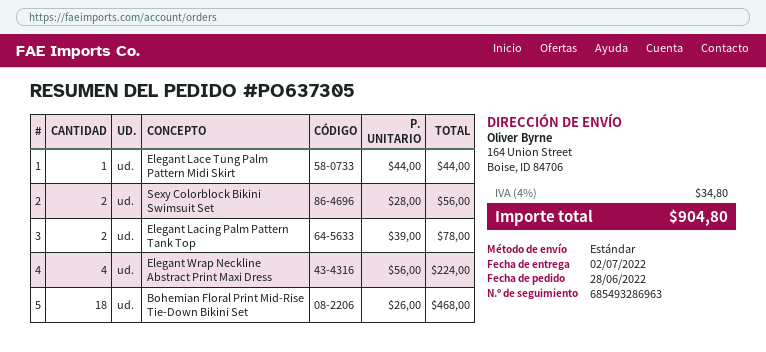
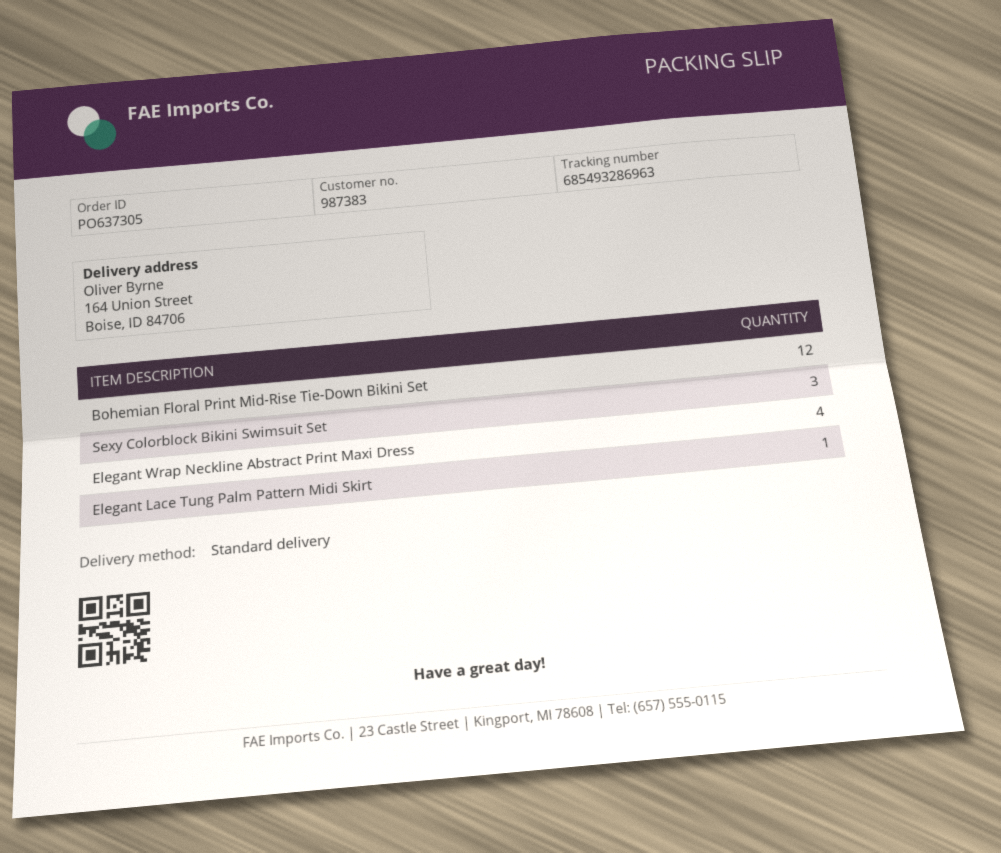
Sexy Colorblock Bikini Swimsuit Set: 2 -> 3
Elegant Lacing Palm Pattern Tank Top: 2 -> none
Bohemian Floral Print Mid-Rise Tie-Down Bikini Set: 18 -> 12

